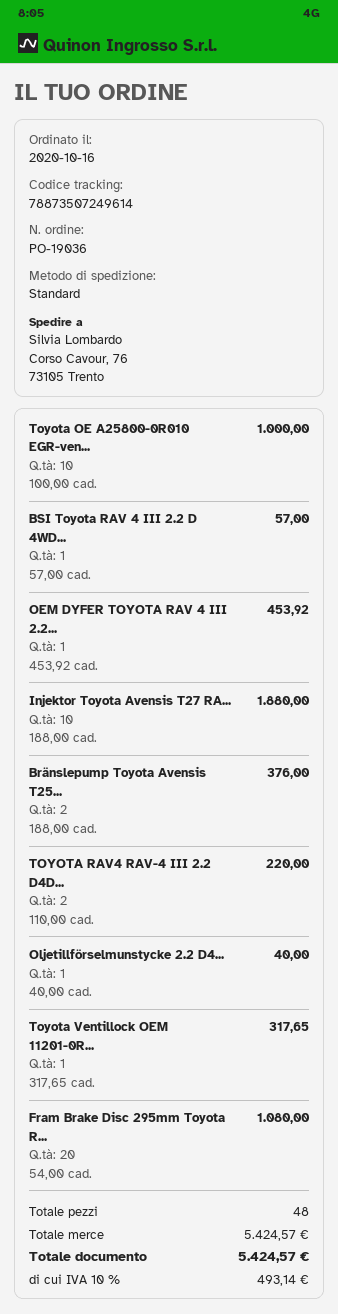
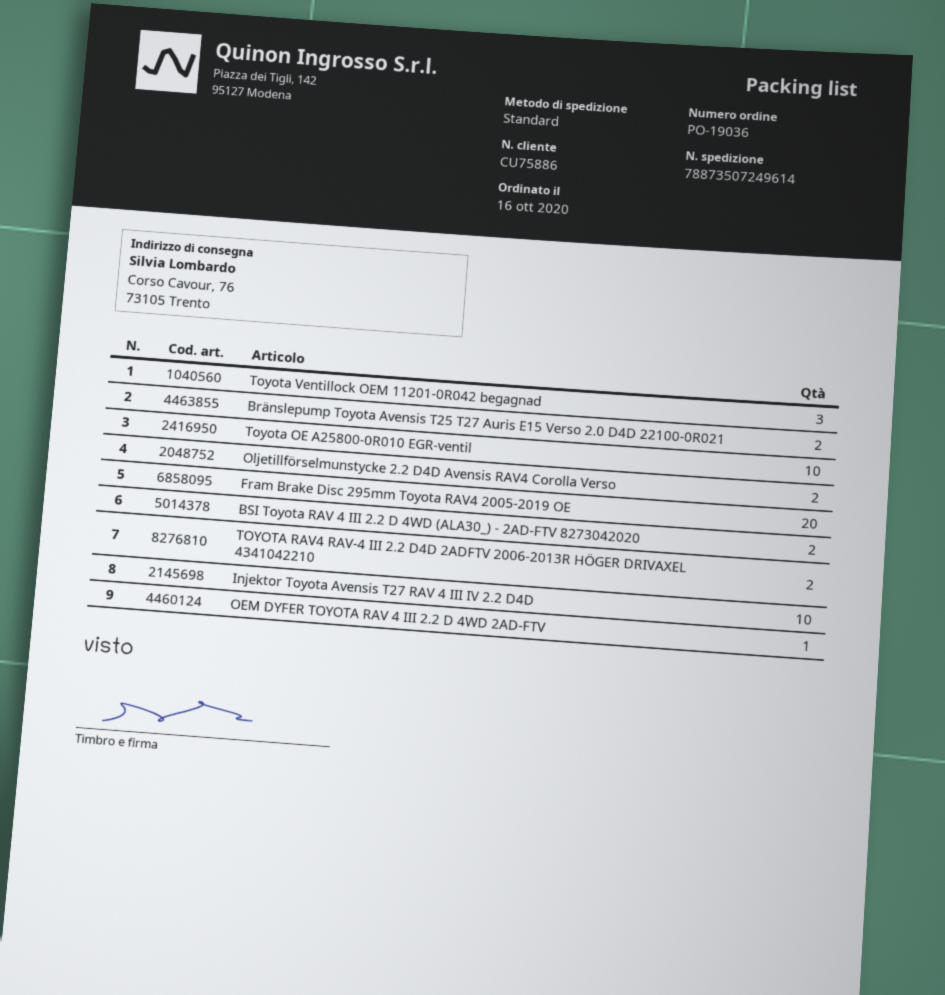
BSI Toyota RAV 4 III 2.2 D 4WD...: 1 -> 2
Oljetillförselmunstycke 2.2 D4...: 1 -> 2
Toyota Ventillock OEM 11201-0R...: 1 -> 3

